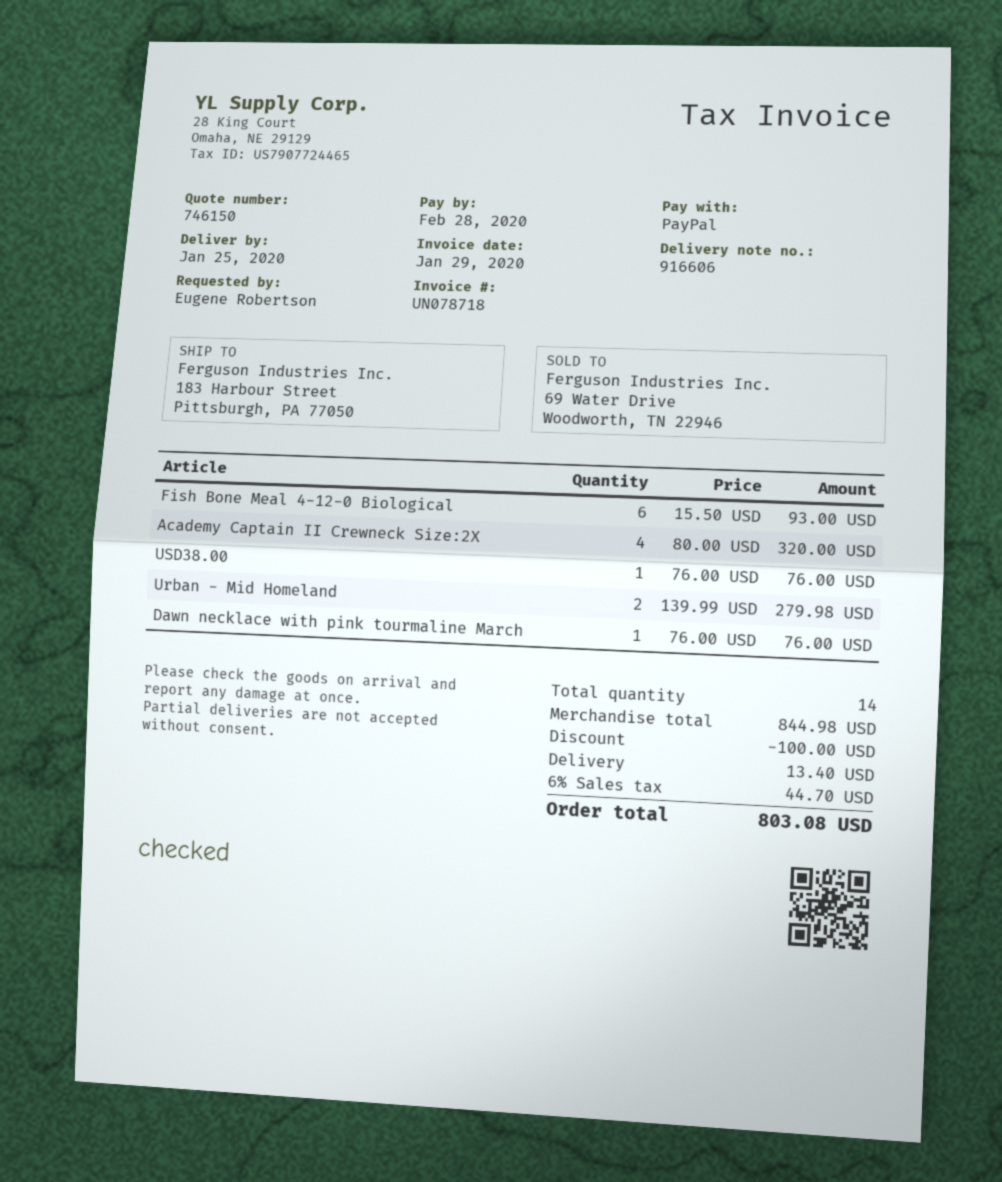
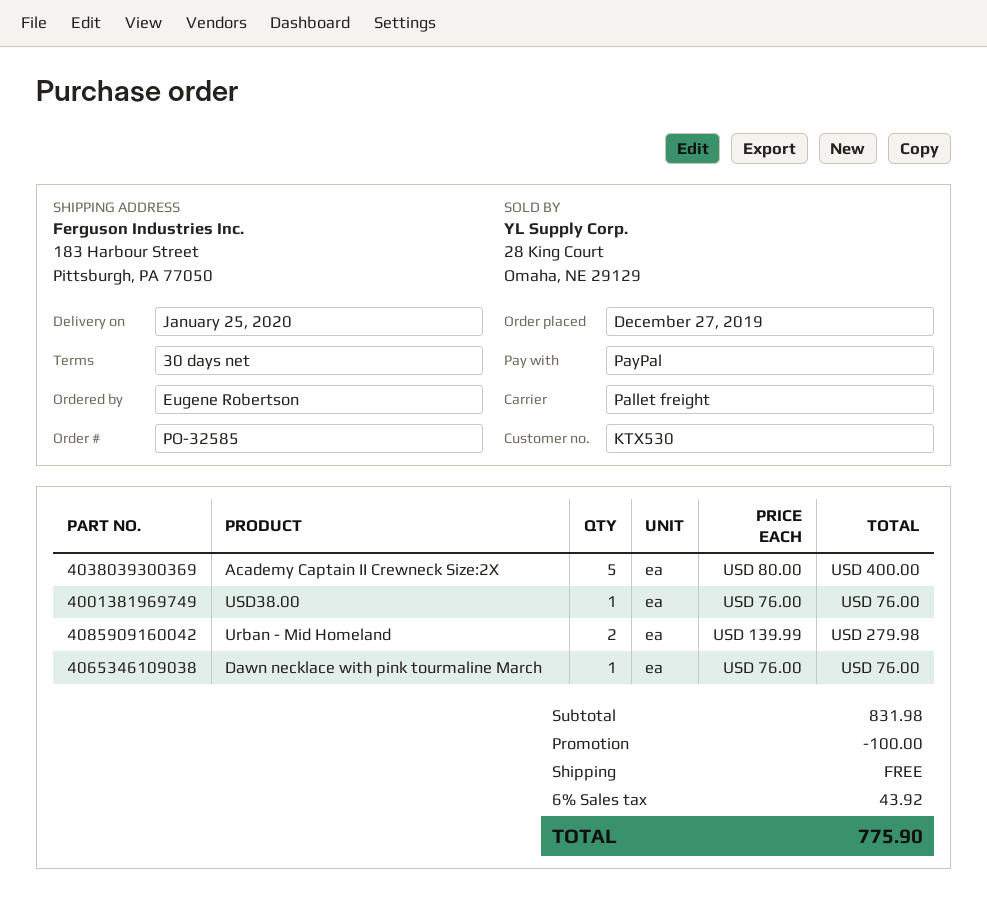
Fish Bone Meal 4-12-0 Biological: 6 x 15.50 = 93.00 -> none
Academy Captain II Crewneck Size:2X: 4 x 80.00 = 320.00 -> 5 x 80.00 = 400.00
subtotal: 844.98 -> 831.98
shipping: 13.40 -> 0.00
tax: 6% = 44.70 -> 6% = 43.92
total: 803.08 -> 775.90

